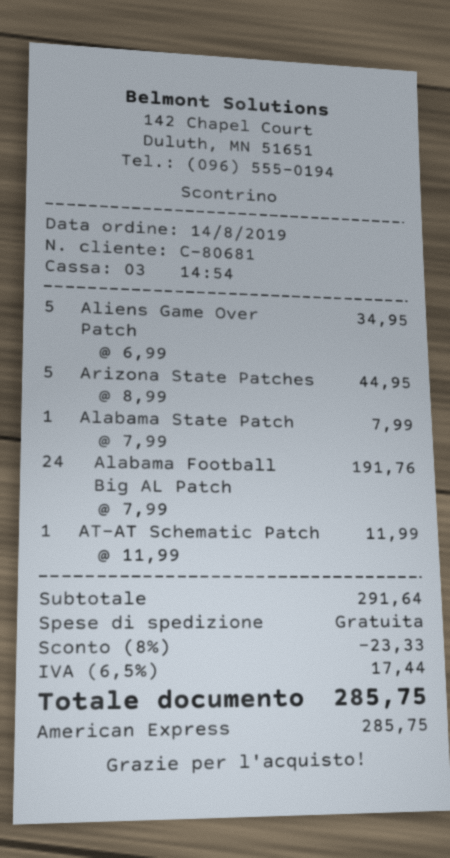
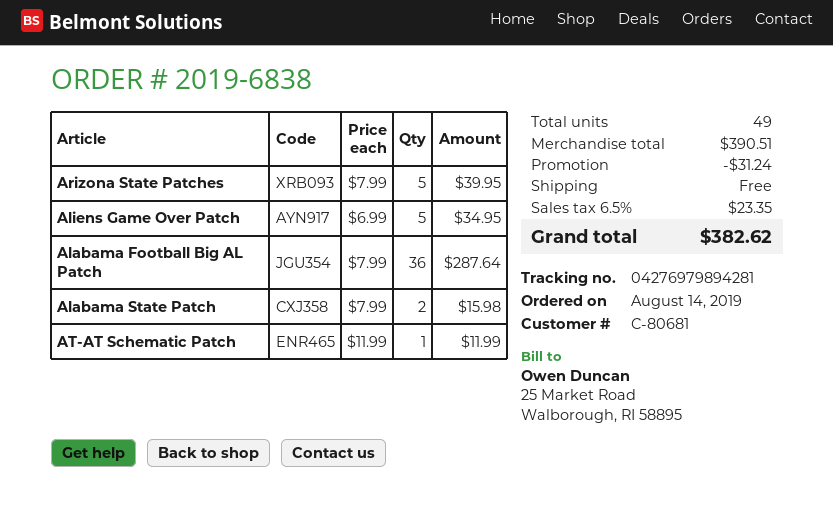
Arizona State Patches: 5 x 8.99 = 44.95 -> 5 x 7.99 = 39.95
Alabama State Patch: 1 x 7.99 = 7.99 -> 2 x 7.99 = 15.98
Alabama Football Big AL Patch: 24 x 7.99 = 191.76 -> 36 x 7.99 = 287.64
subtotal: 291.64 -> 390.51
discount: 23.33 -> 31.24
tax: 6.5% = 17.44 -> 6.5% = 23.35
total: 285.75 -> 382.62

